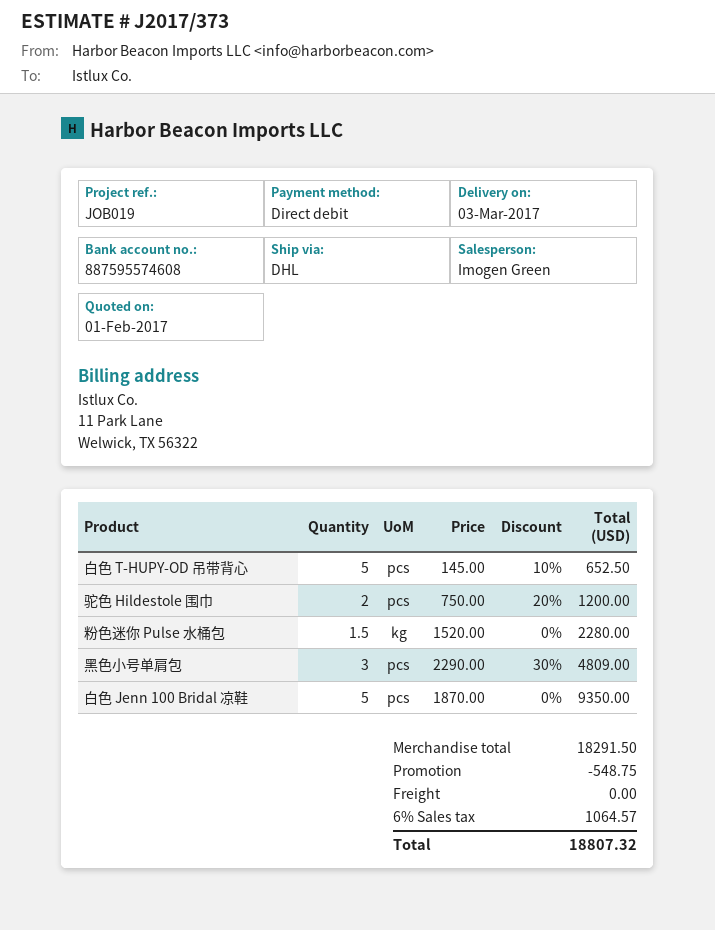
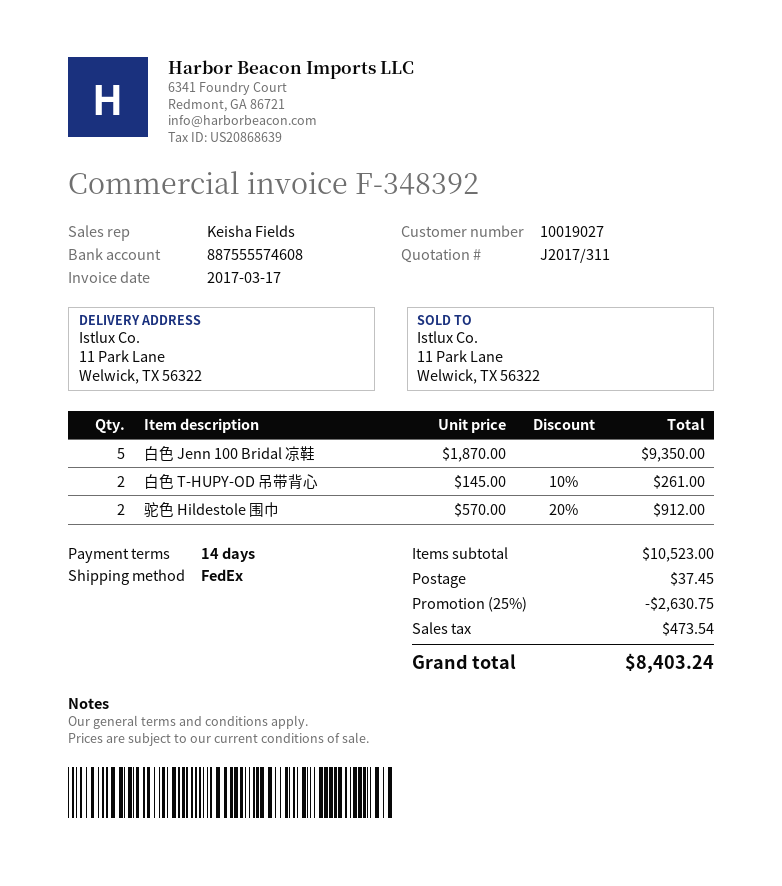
quote number: J2017/373 -> J2017/311
sales rep: Imogen Green -> Keisha Fields
bank account: 887595574608 -> 887555574608
shipping method: DHL -> FedEx
白色 T-HUPY-OD 吊带背心: 5 x 145.00 - 10% = 652.50 -> 2 x 145.00 - 10% = 261.00
驼色 Hildestole 围巾: 2 x 750.00 - 20% = 1200.00 -> 2 x 570.00 - 20% = 912.00
粉色迷你 Pulse 水桶包: 1.5 x 1520.00 = 2280.00 -> none
黑色小号单肩包: 3 x 2290.00 - 30% = 4809.00 -> none
subtotal: 18291.50 -> 10523.00
discount: 548.75 -> 2630.75
shipping: 0.00 -> 37.45
tax: 1064.57 -> 473.54
total: 18807.32 -> 8403.24

